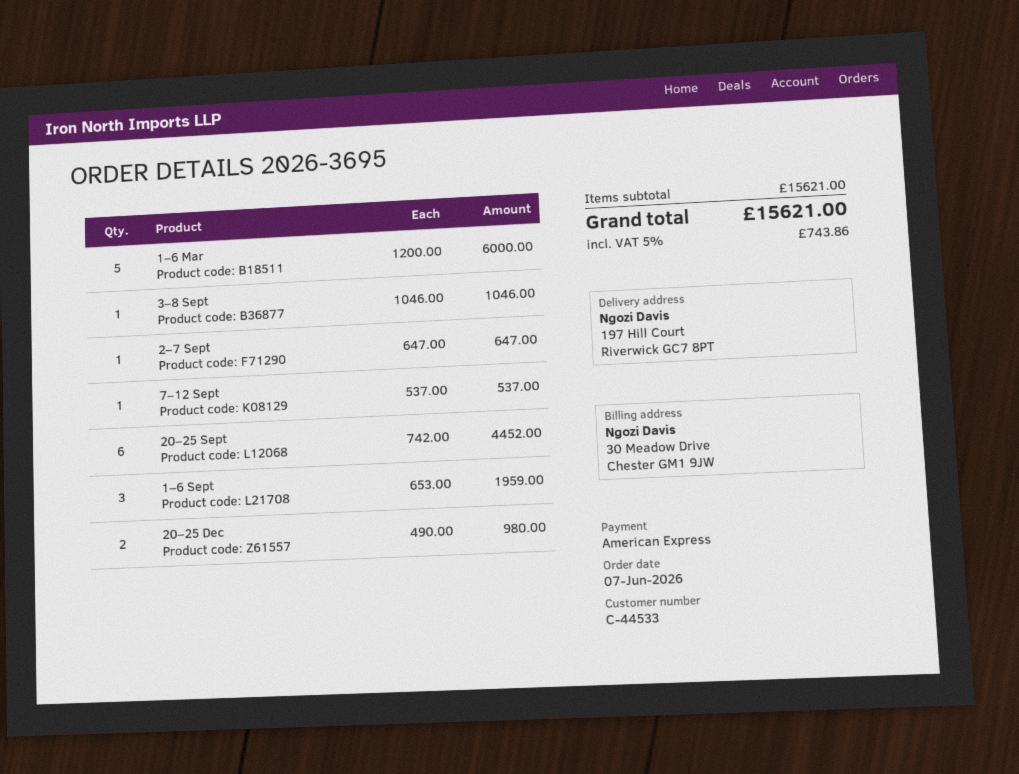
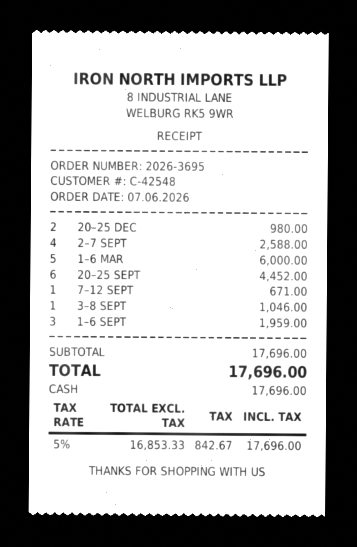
customer number: C-44533 -> C-42548
payment method: American Express -> cash
2–7 Sept: 1 for 647.00 -> 4 for 2588.00
7–12 Sept: 1 for 537.00 -> 1 for 671.00
subtotal: 15621.00 -> 17696.00
tax: 5% = 743.86 -> 5% = 842.67
total: 15621.00 -> 17696.00

